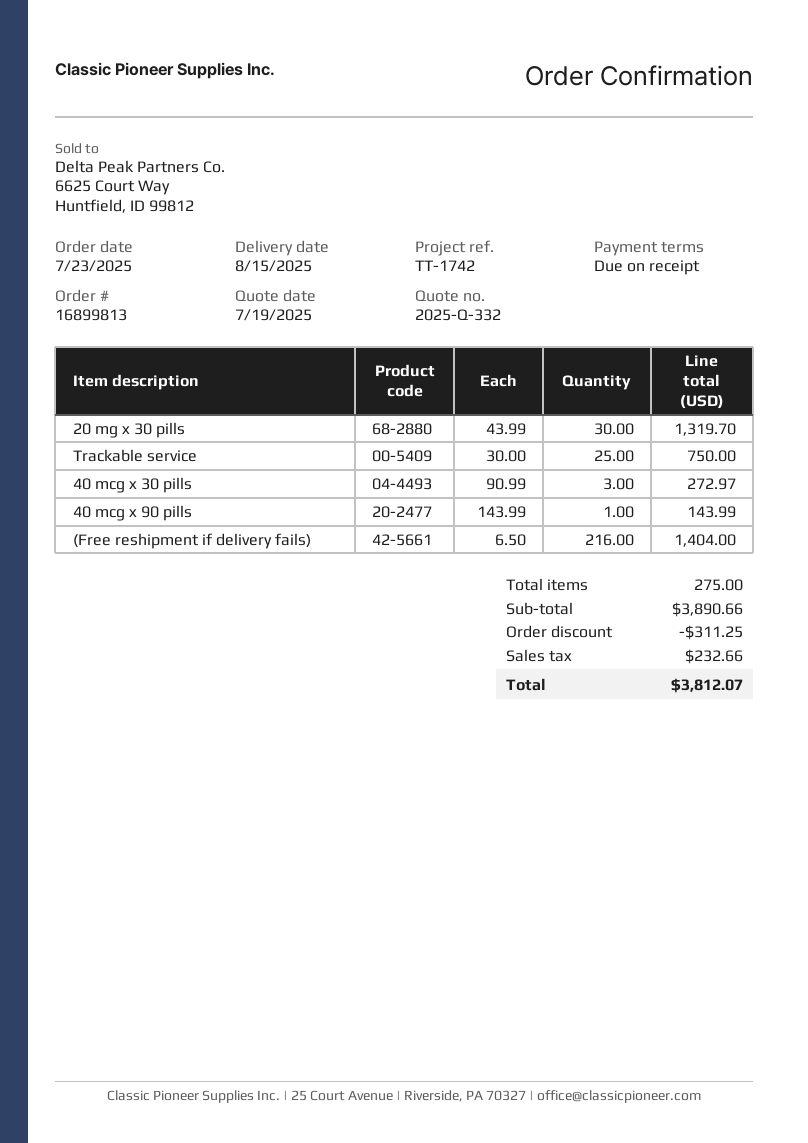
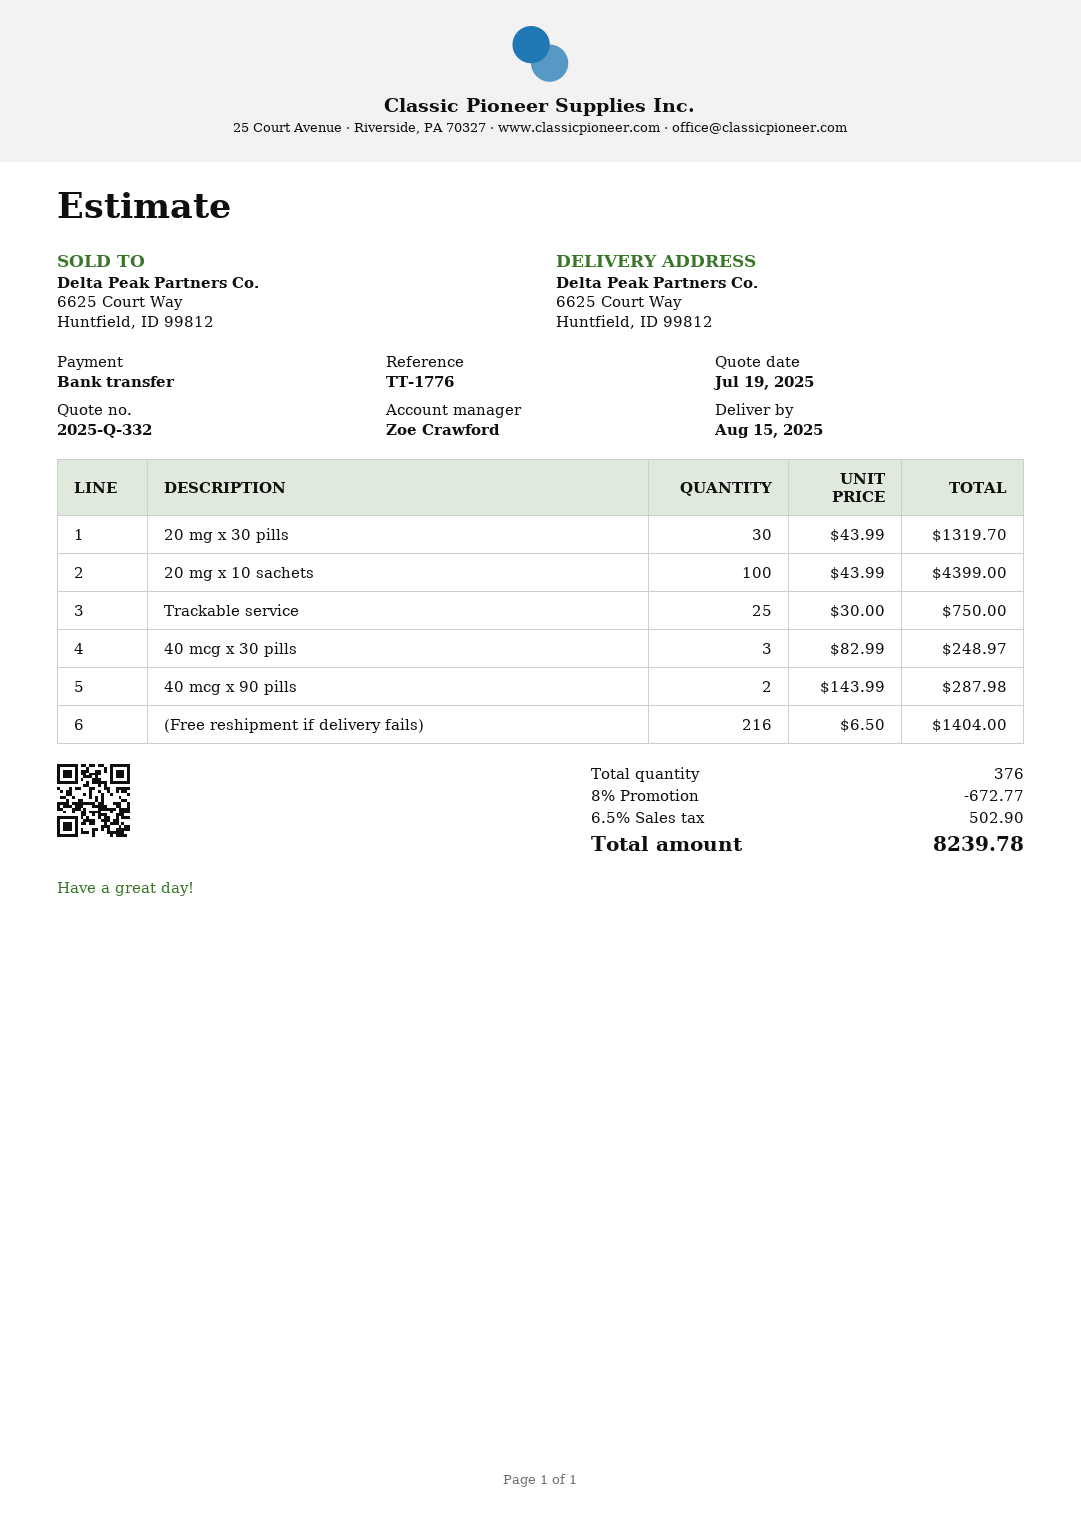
reference: TT-1742 -> TT-1776
40 mcg x 30 pills: 3 x 90.99 = 272.97 -> 3 x 82.99 = 248.97
40 mcg x 90 pills: 1 x 143.99 = 143.99 -> 2 x 143.99 = 287.98
20 mg x 10 sachets: none -> 100 x 43.99 = 4399.00
total quantity: 275 -> 376
discount: 311.25 -> 672.77
tax: 232.66 -> 502.90
total: 3812.07 -> 8239.78

